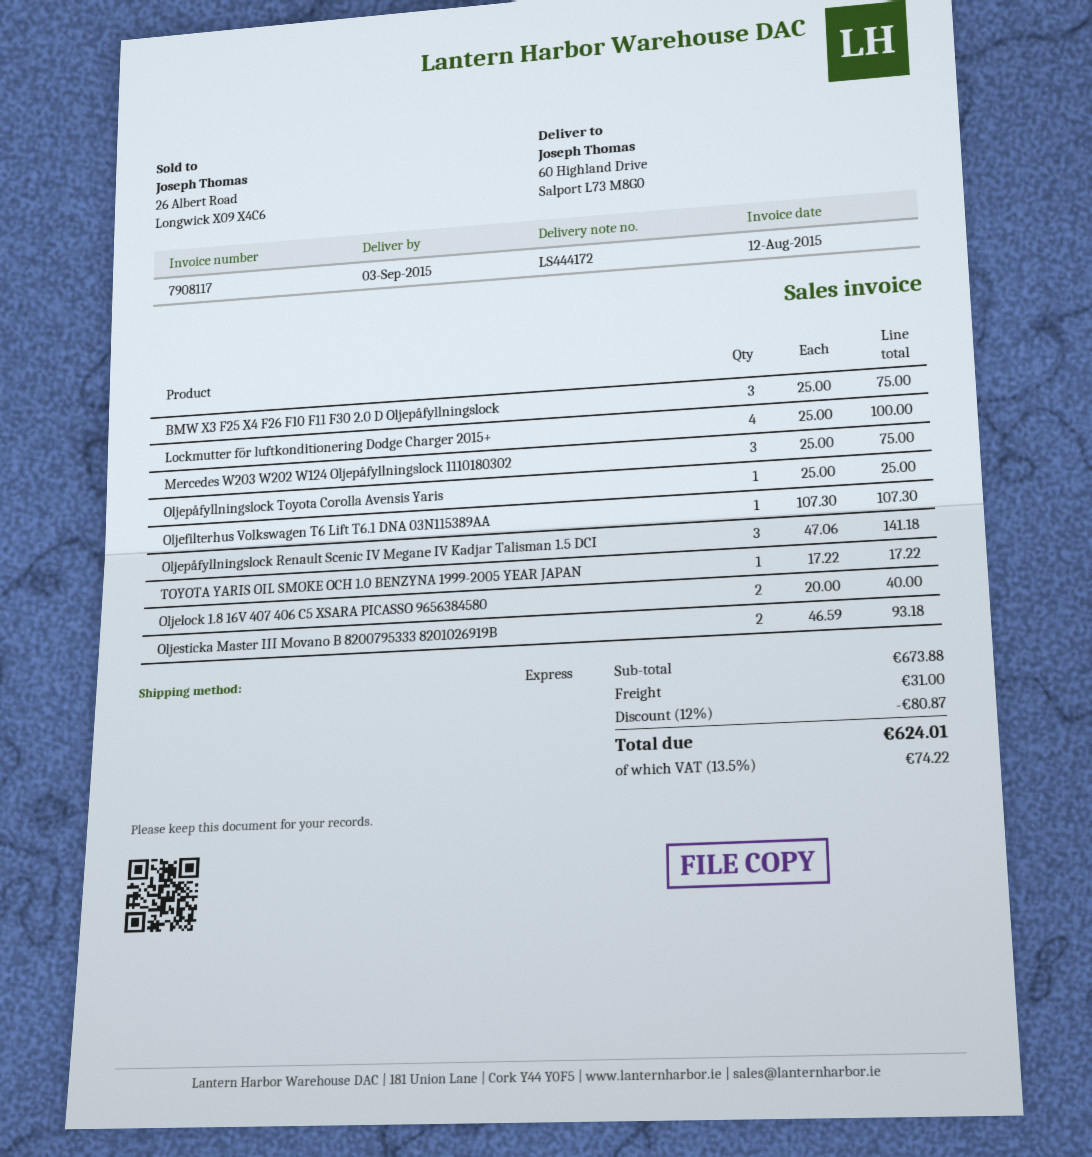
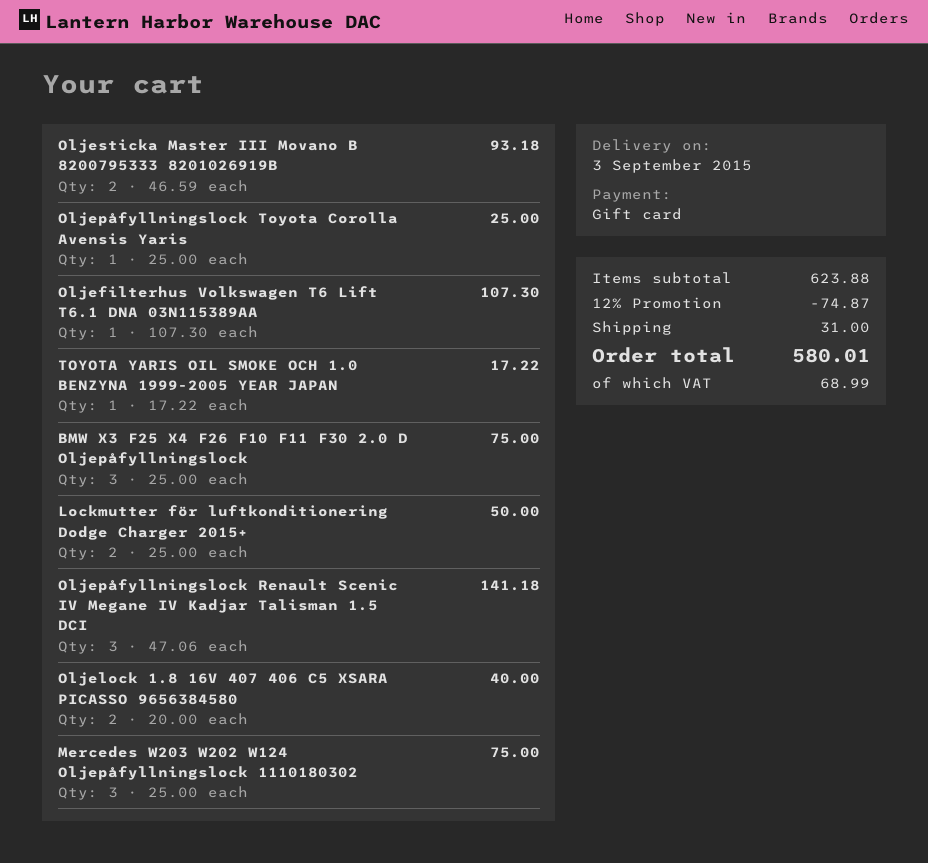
Lockmutter för luftkonditionering Dodge Charger 2015+: 4 x 25.00 = 100.00 -> 2 x 25.00 = 50.00
subtotal: 673.88 -> 623.88
discount: 12% = 80.87 -> 12% = 74.87
tax: 74.22 -> 68.99
total: 624.01 -> 580.01

